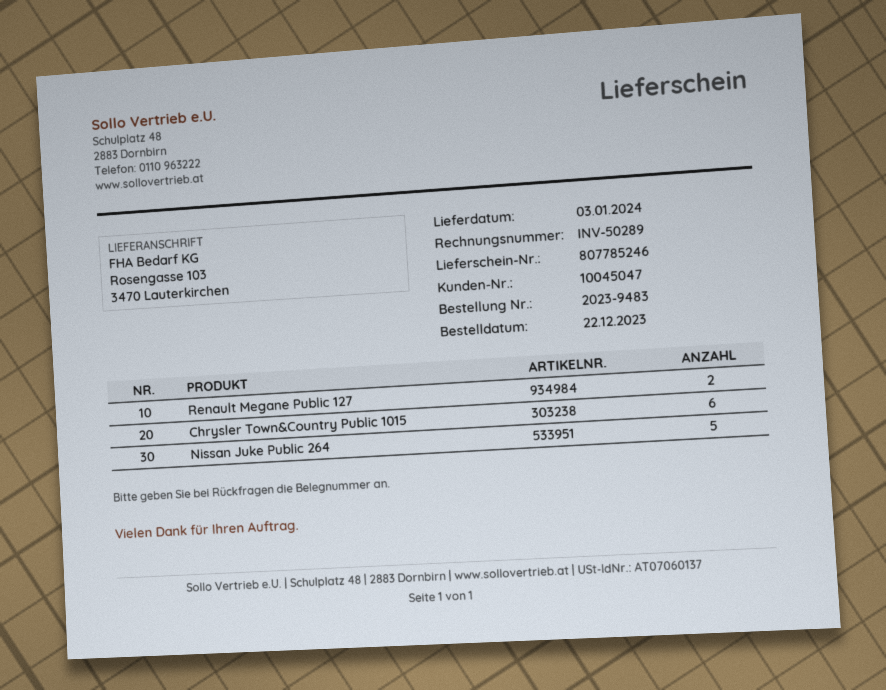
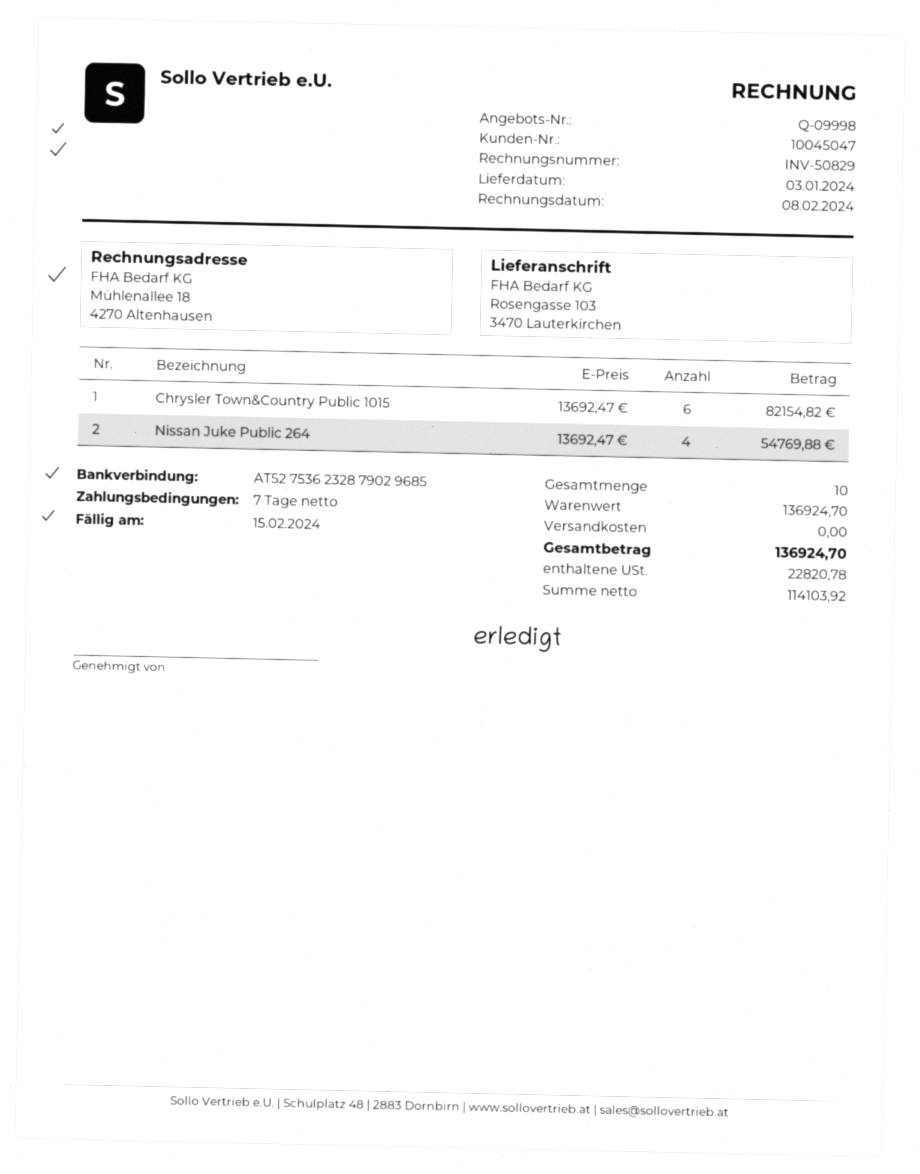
invoice number: INV-50289 -> INV-50829
Renault Megane Public 127: 2 -> none
Nissan Juke Public 264: 5 -> 4

